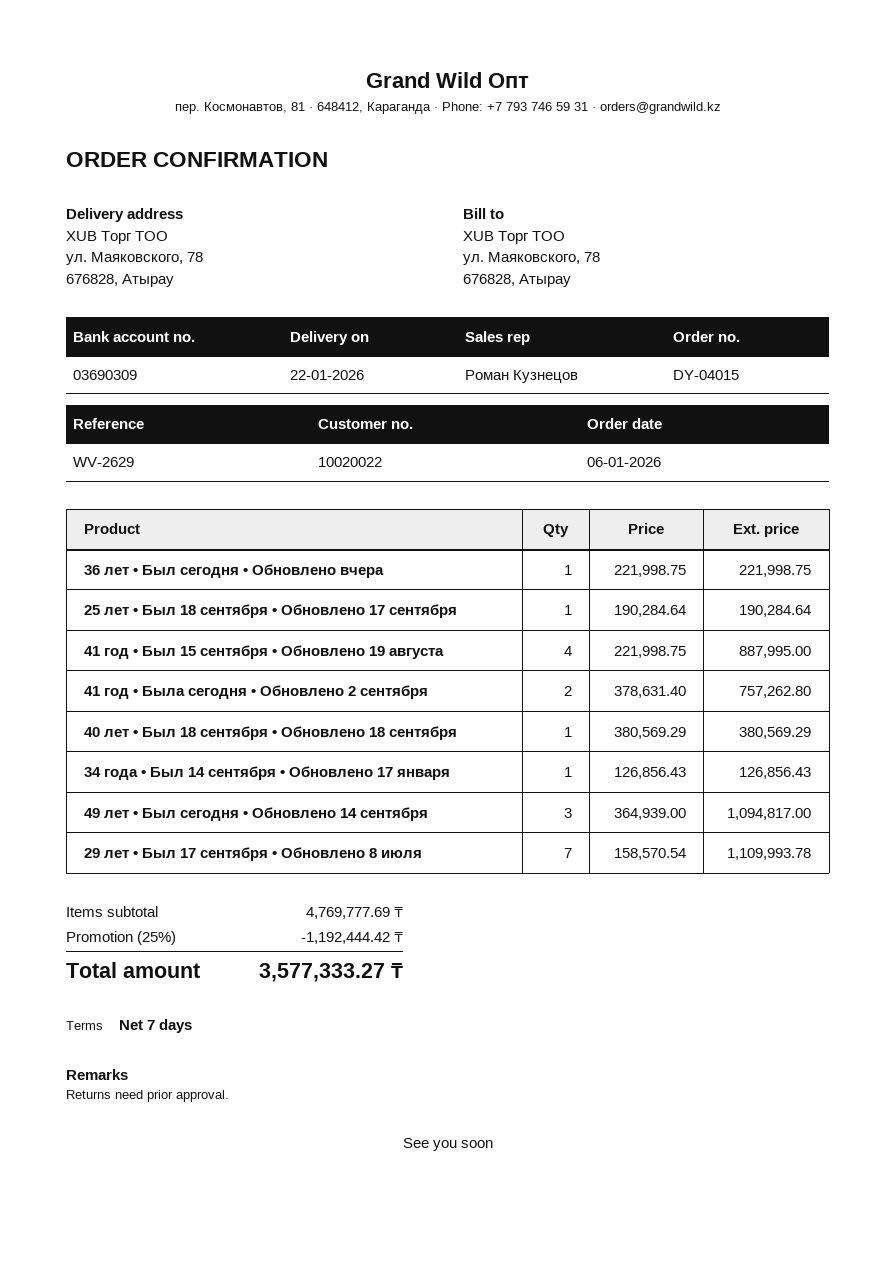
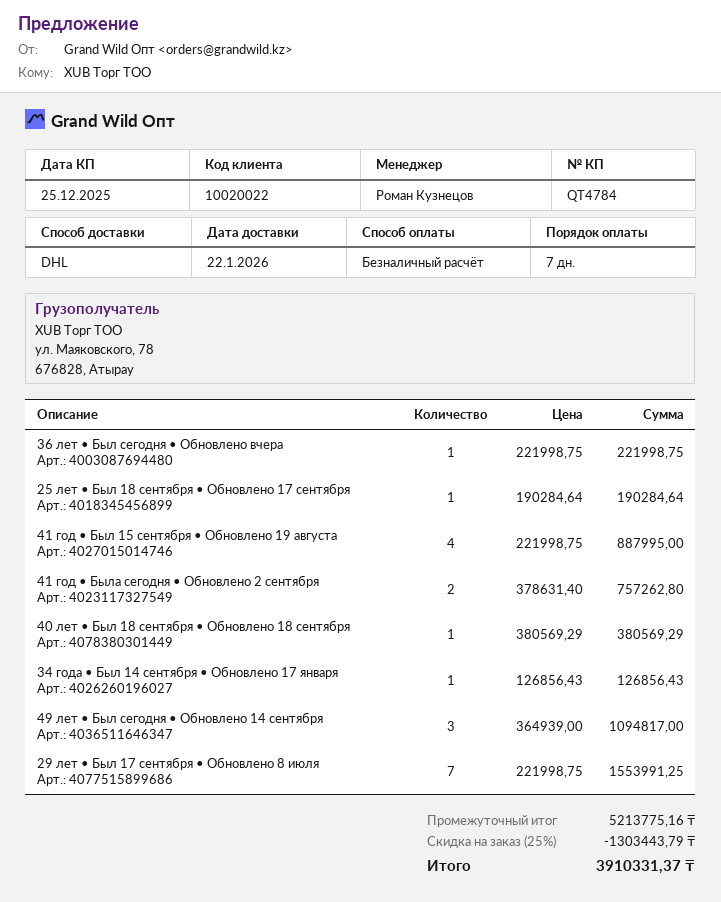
29 лет • Был 17 сентября • Обновлено 8 июля: 7 x 158570.54 = 1109993.78 -> 7 x 221998.75 = 1553991.25
subtotal: 4769777.69 -> 5213775.16
discount: 25% = 1192444.42 -> 25% = 1303443.79
total: 3577333.27 -> 3910331.37

